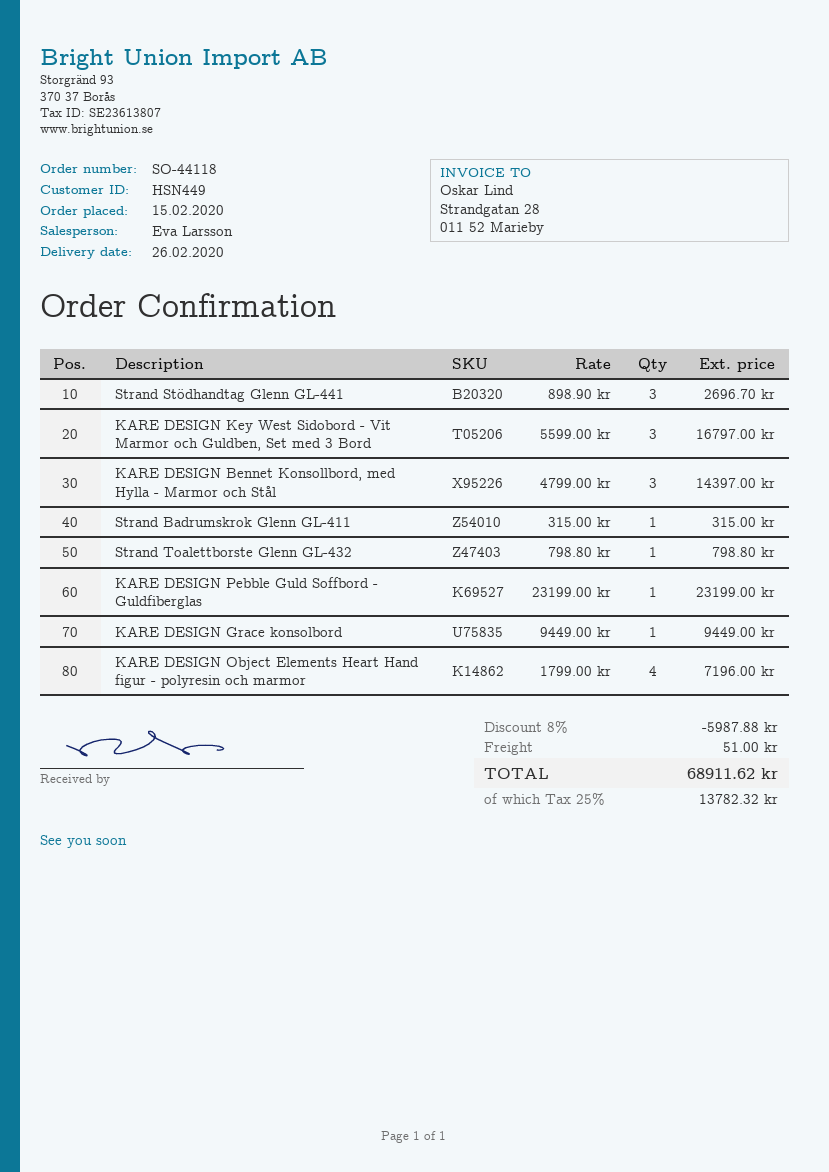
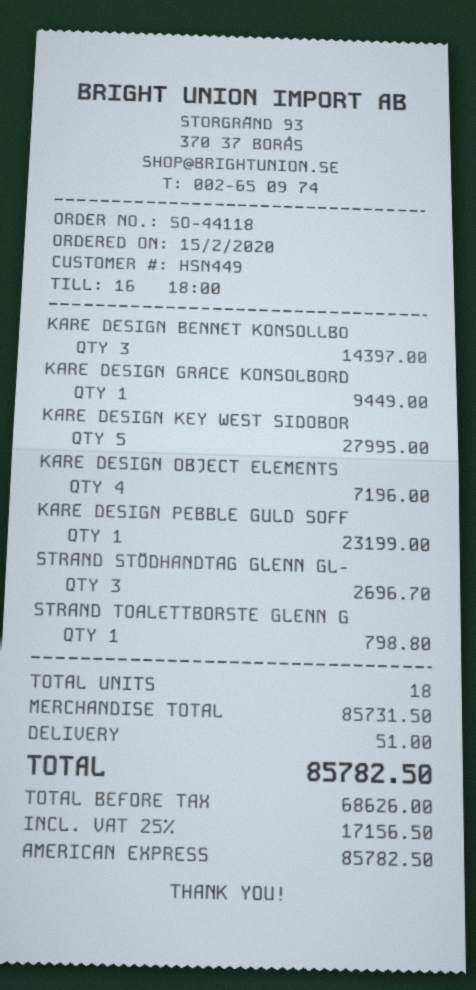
KARE DESIGN Key West Sidobord - Vit Marmor och Guldben, Set med 3 Bord: 3 for 16797.00 -> 5 for 27995.00
Strand Badrumskrok Glenn GL-411: 1 for 315.00 -> none
discount: 8% = 5987.88 -> none
tax: 25% = 13782.32 -> 25% = 17156.50
total: 68911.62 -> 85782.50

